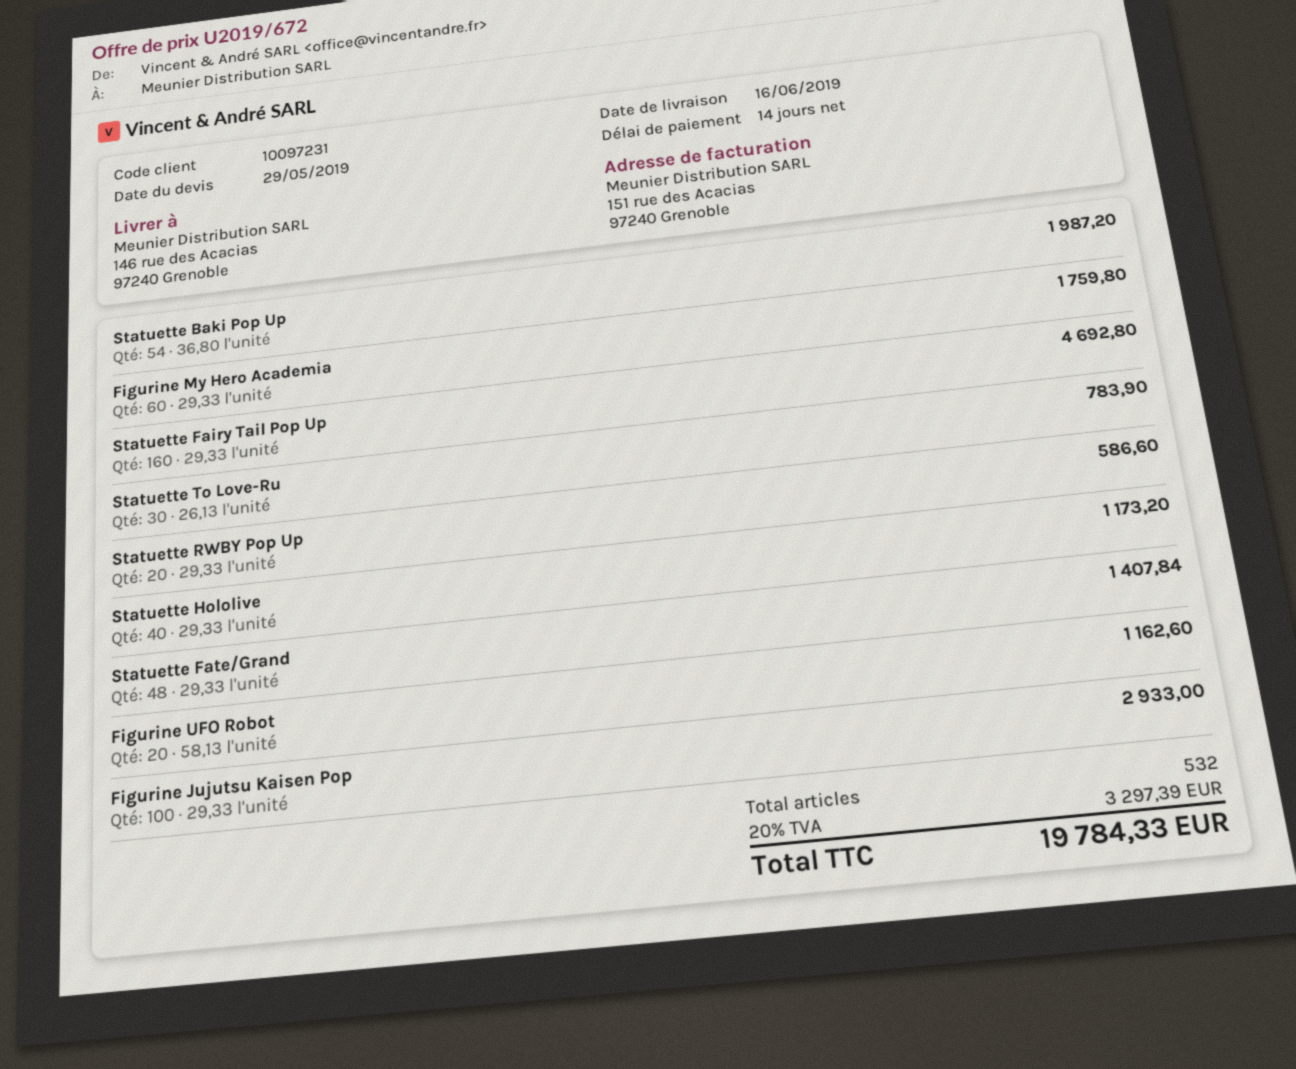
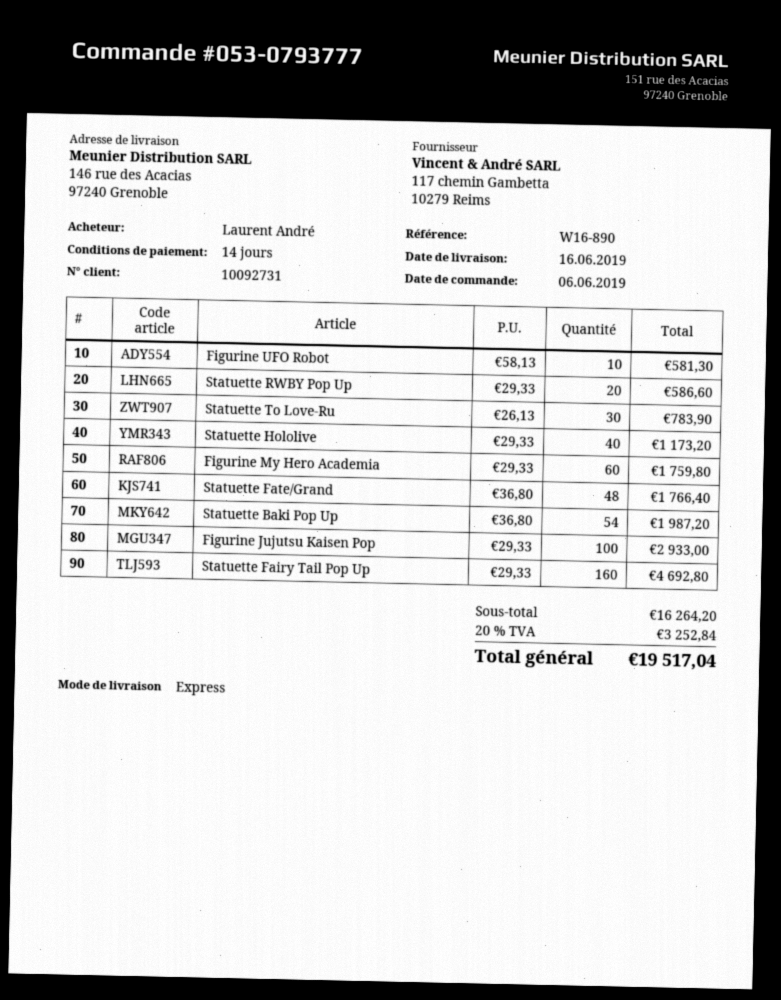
customer number: 10097231 -> 10092731
Statuette Fate/Grand: 48 x 29.33 = 1407.84 -> 48 x 36.80 = 1766.40
Figurine UFO Robot: 20 x 58.13 = 1162.60 -> 10 x 58.13 = 581.30
tax: 20% = 3297.39 -> 20% = 3252.84
total: 19784.33 -> 19517.04

